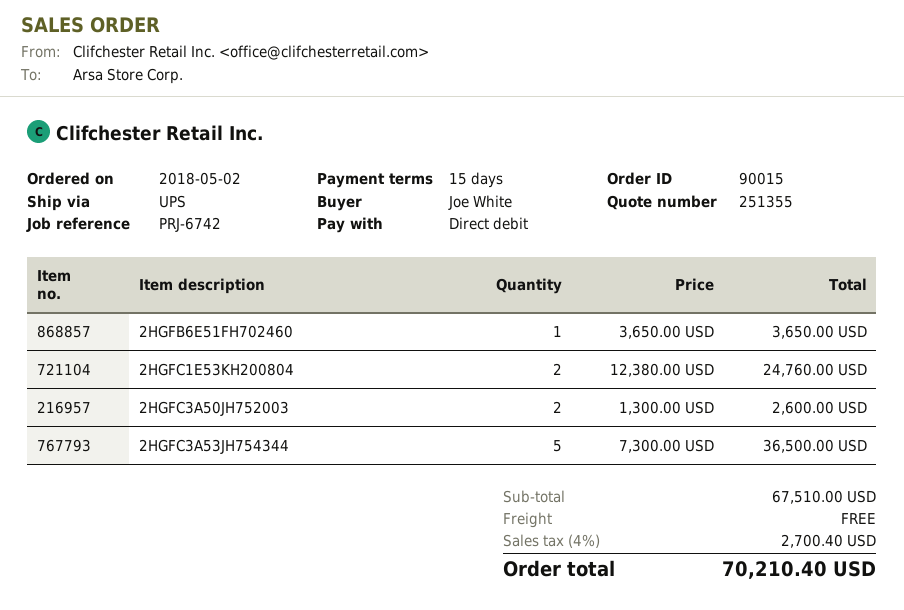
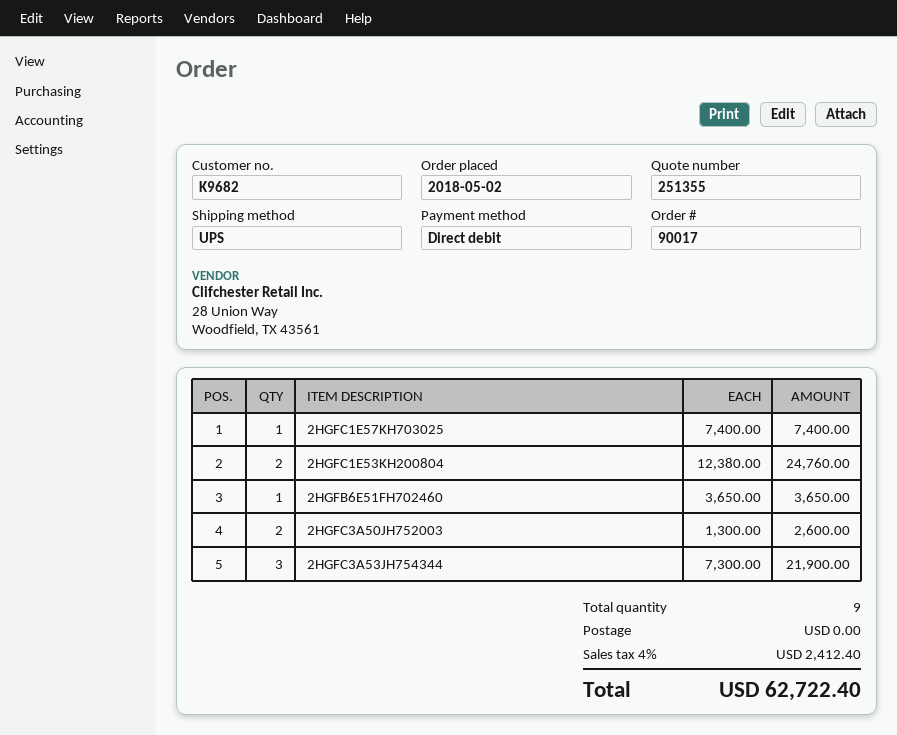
order number: 90015 -> 90017
2HGFC3A53JH754344: 5 x 7300.00 = 36500.00 -> 3 x 7300.00 = 21900.00
2HGFC1E57KH703025: none -> 1 x 7400.00 = 7400.00
tax: 4% = 2700.40 -> 4% = 2412.40
total: 70210.40 -> 62722.40

